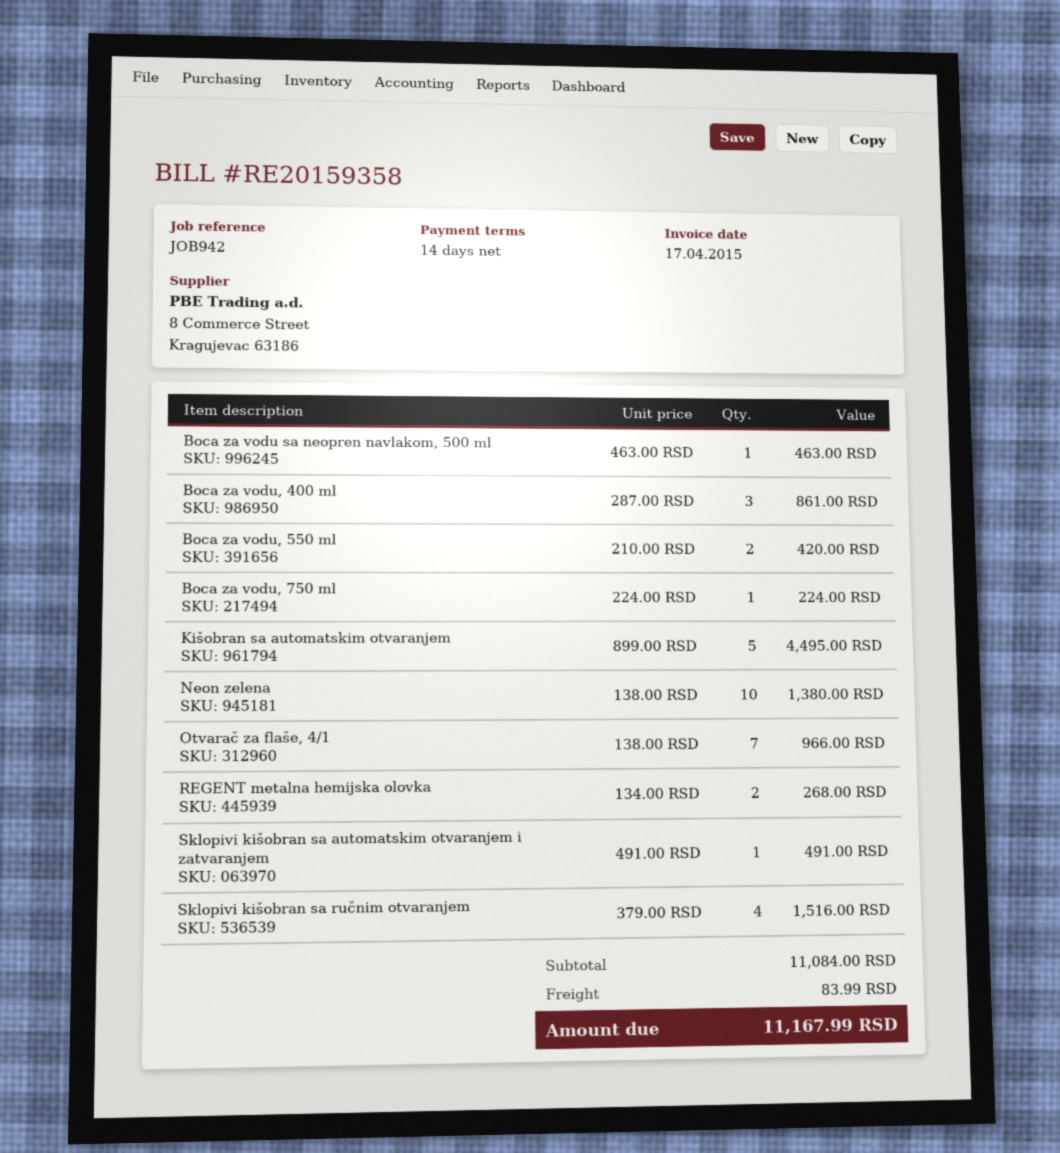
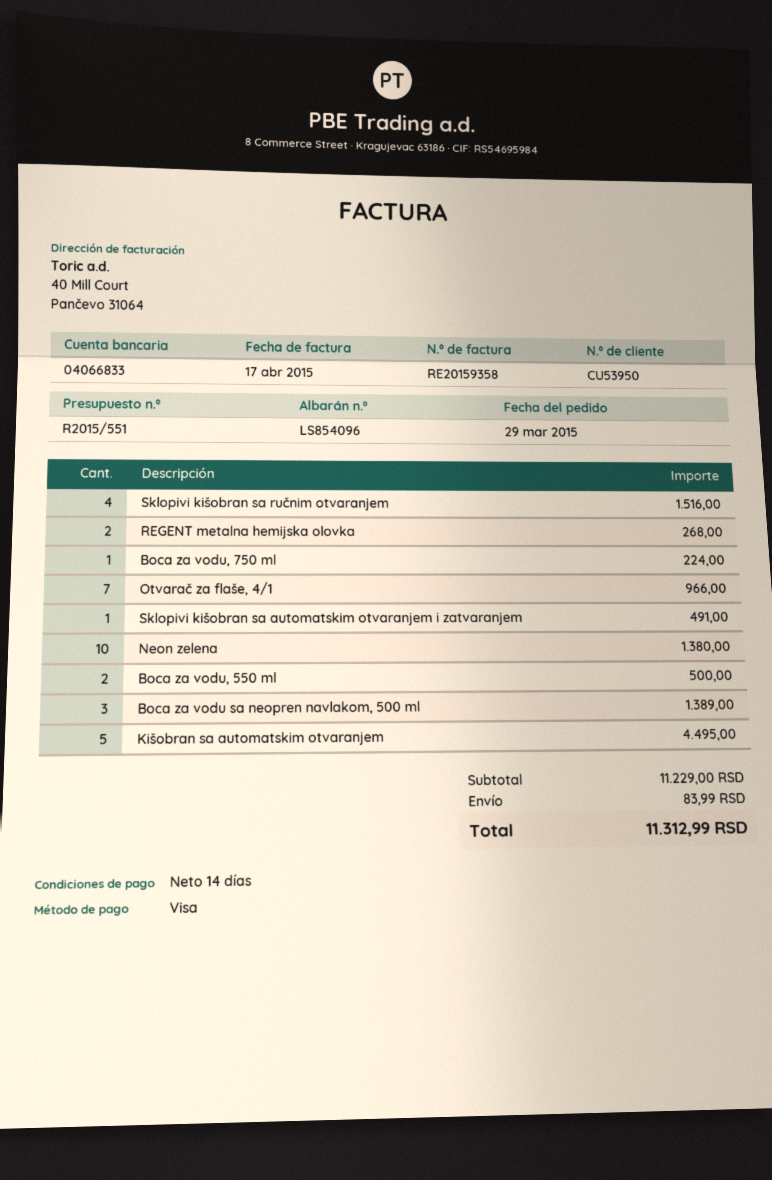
Boca za vodu sa neopren navlakom, 500 ml: 1 for 463.00 -> 3 for 1389.00
Boca za vodu, 400 ml: 3 for 861.00 -> none
Boca za vodu, 550 ml: 2 for 420.00 -> 2 for 500.00
subtotal: 11084.00 -> 11229.00
total: 11167.99 -> 11312.99

